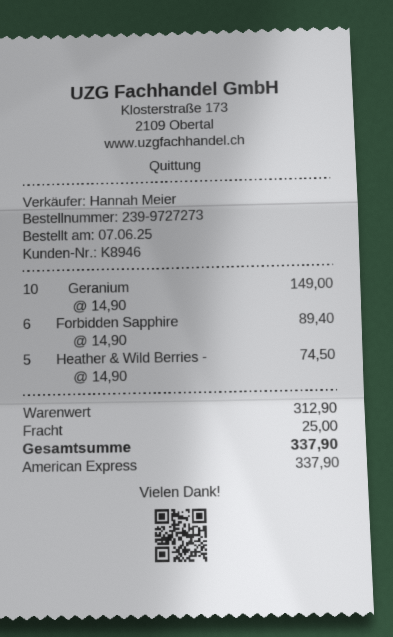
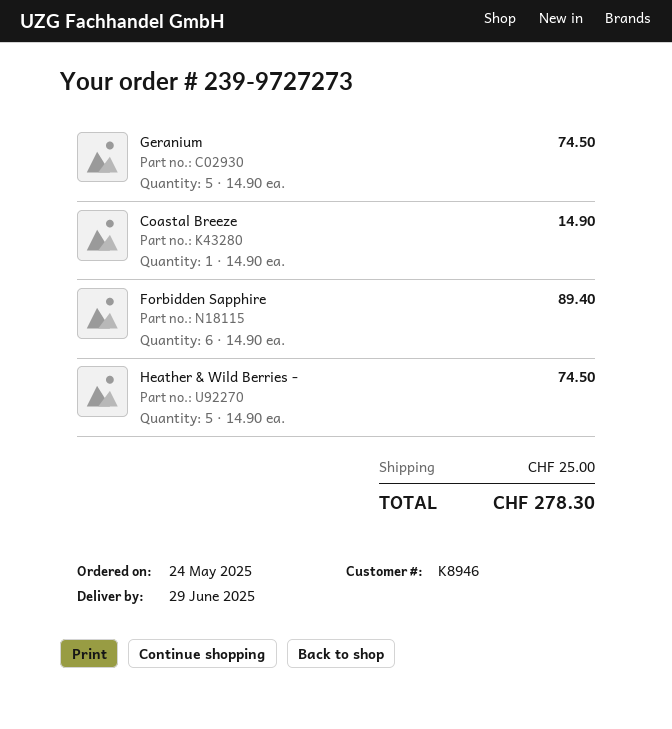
order date: 2025-06-07 -> 2025-05-24
Geranium: 10 x 14.90 = 149.00 -> 5 x 14.90 = 74.50
Coastal Breeze: none -> 1 x 14.90 = 14.90
total: 337.90 -> 278.30

